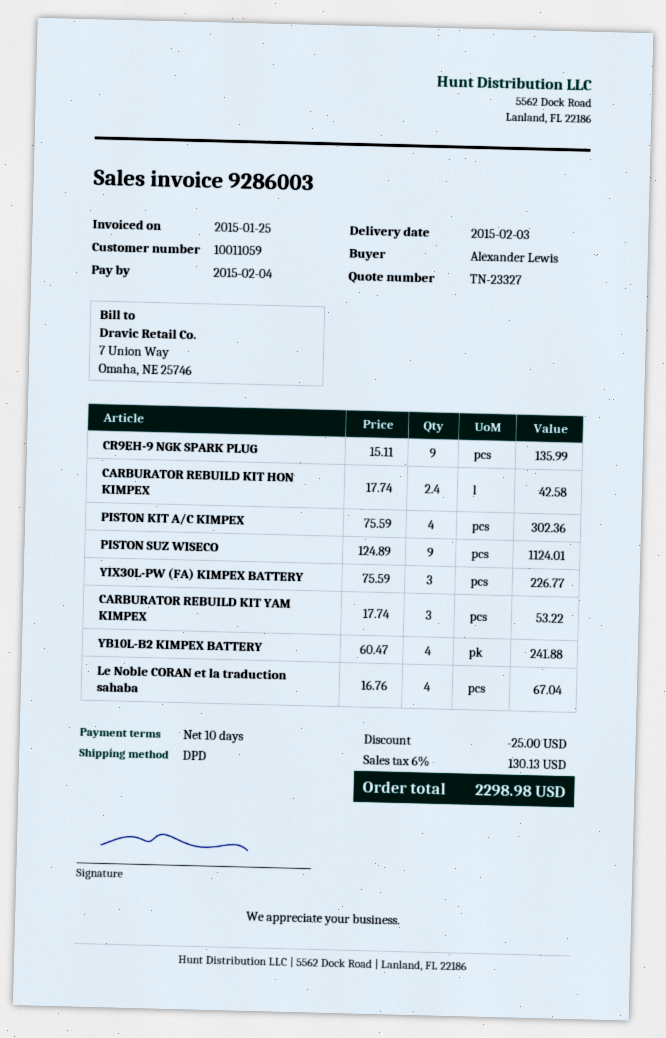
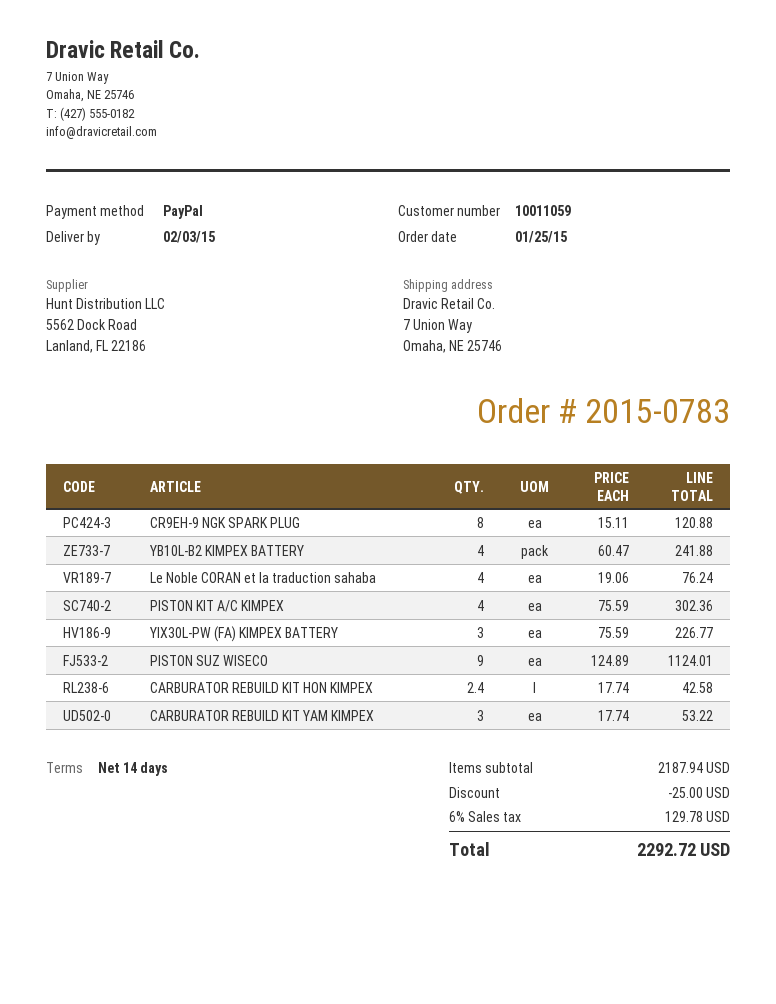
payment terms: 10 days -> 14 days
CR9EH-9 NGK SPARK PLUG: 9 x 15.11 = 135.99 -> 8 x 15.11 = 120.88
Le Noble CORAN et la traduction sahaba: 4 x 16.76 = 67.04 -> 4 x 19.06 = 76.24
tax: 6% = 130.13 -> 6% = 129.78
total: 2298.98 -> 2292.72

